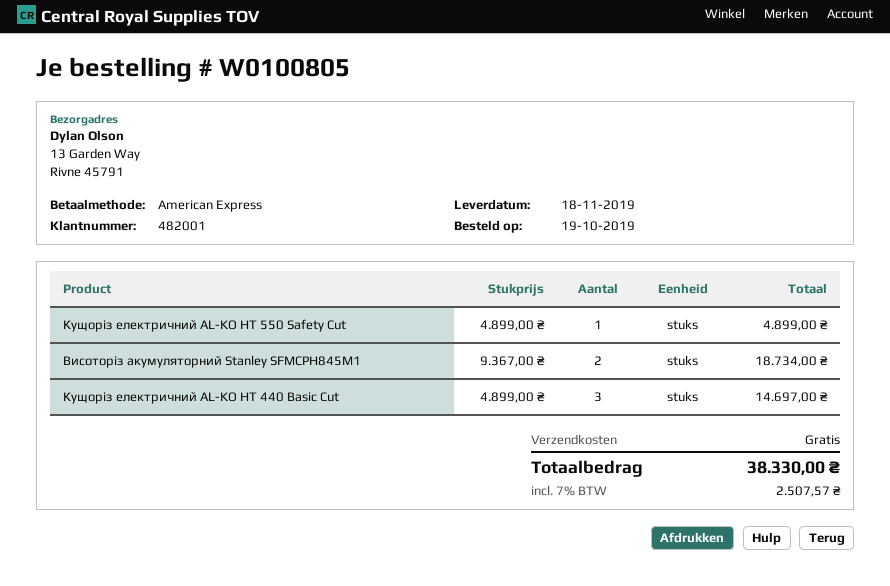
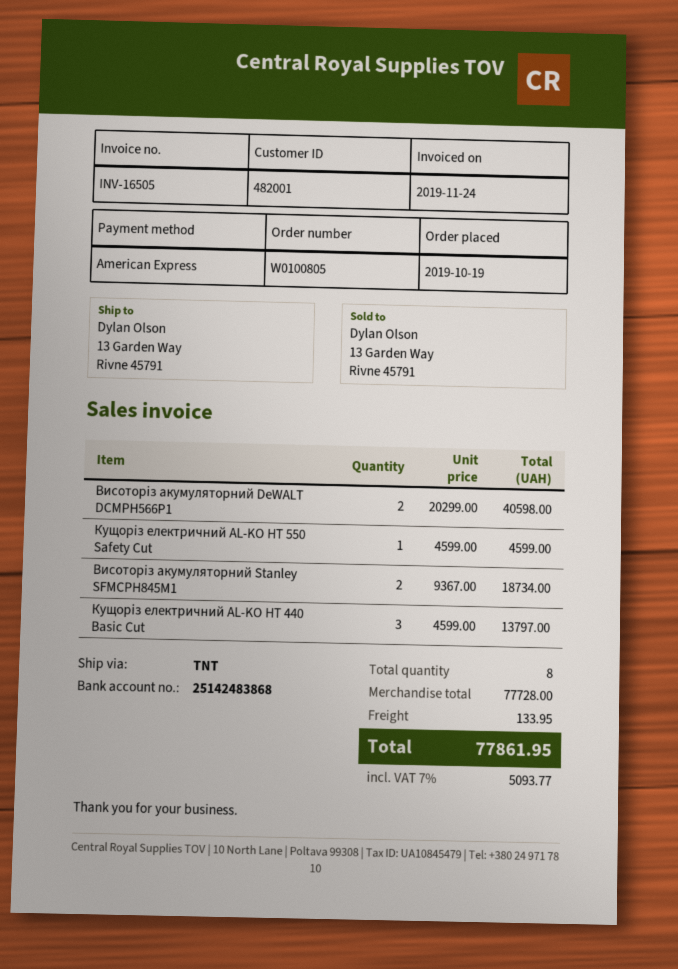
Кущоріз електричний AL-KO HT 550 Safety Cut: 1 x 4899.00 = 4899.00 -> 1 x 4599.00 = 4599.00
Кущоріз електричний AL-KO HT 440 Basic Cut: 3 x 4899.00 = 14697.00 -> 3 x 4599.00 = 13797.00
Висоторіз акумуляторний DeWALT DCMPH566P1: none -> 2 x 20299.00 = 40598.00
shipping: 0.00 -> 133.95
tax: 7% = 2507.57 -> 7% = 5093.77
total: 38330.00 -> 77861.95

